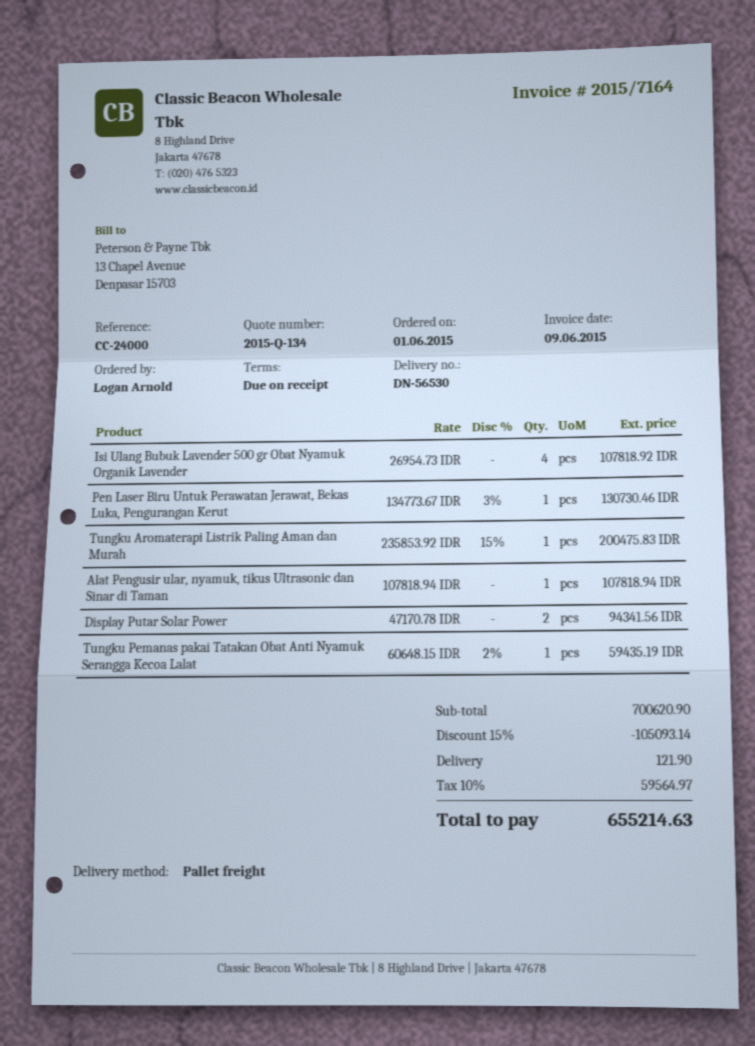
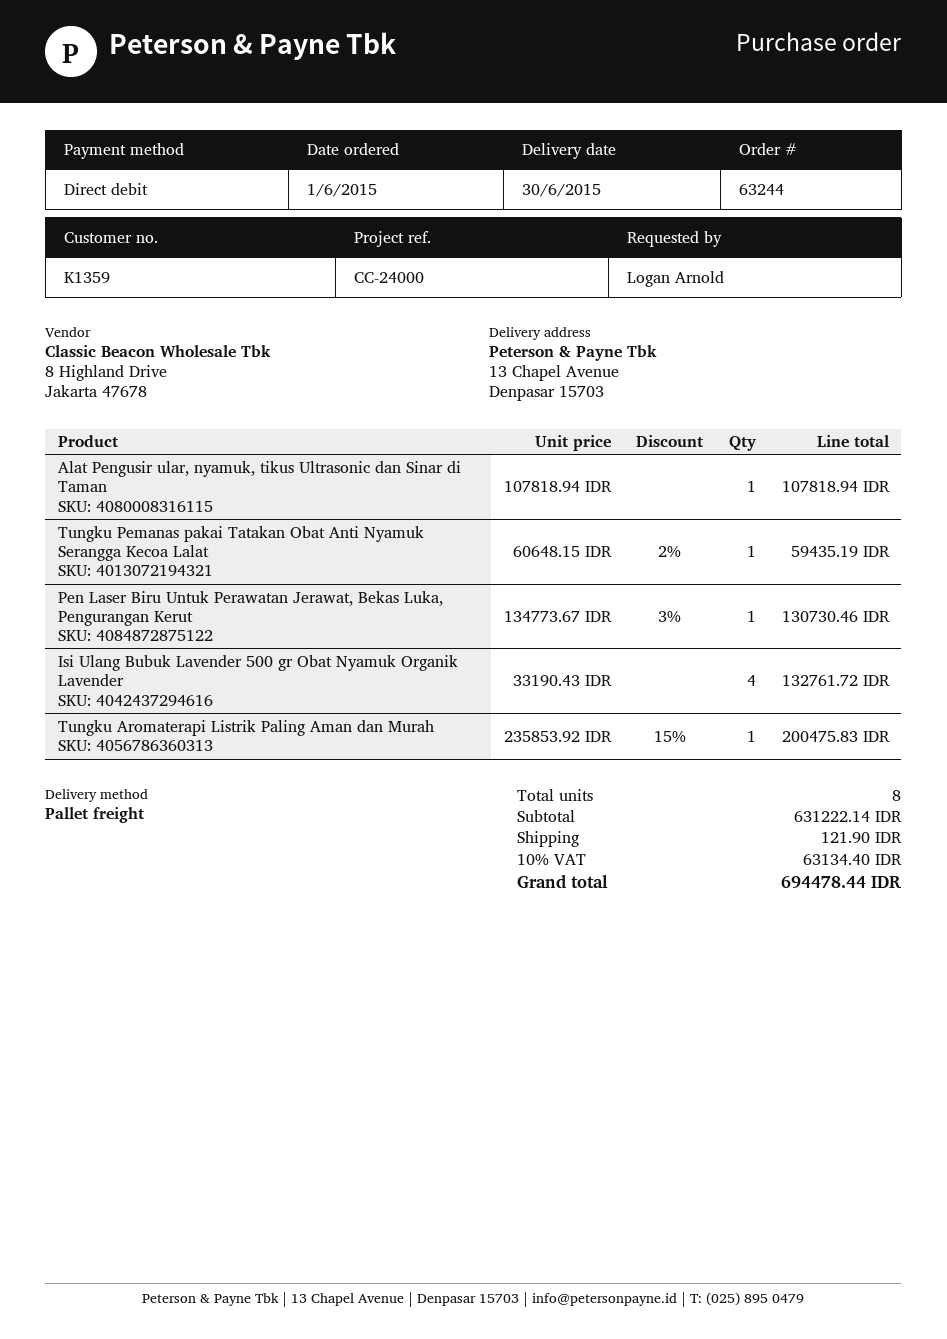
Isi Ulang Bubuk Lavender 500 gr Obat Nyamuk Organik Lavender: 4 x 26954.73 = 107818.92 -> 4 x 33190.43 = 132761.72
Display Putar Solar Power: 2 x 47170.78 = 94341.56 -> none
subtotal: 700620.90 -> 631222.14
discount: 15% = 105093.14 -> none
tax: 10% = 59564.97 -> 10% = 63134.40
total: 655214.63 -> 694478.44

